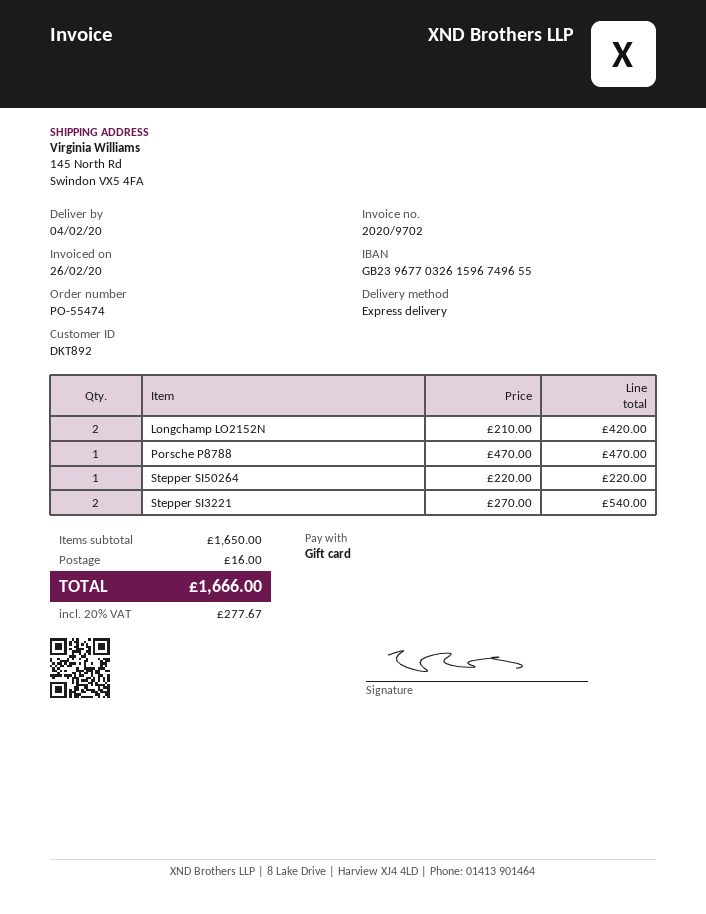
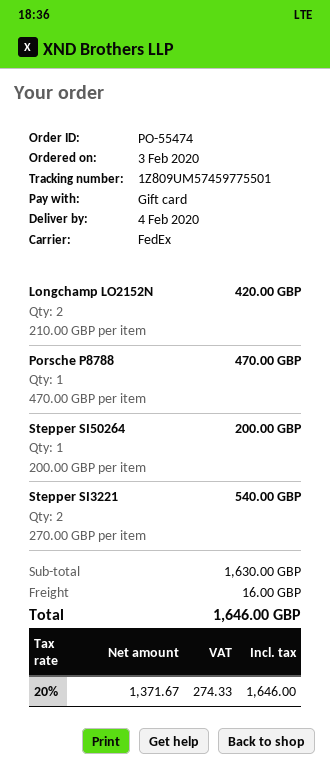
shipping method: express -> FedEx
Stepper SI50264: 1 x 220.00 = 220.00 -> 1 x 200.00 = 200.00
subtotal: 1650.00 -> 1630.00
tax: 20% = 277.67 -> 20% = 274.33
total: 1666.00 -> 1646.00

